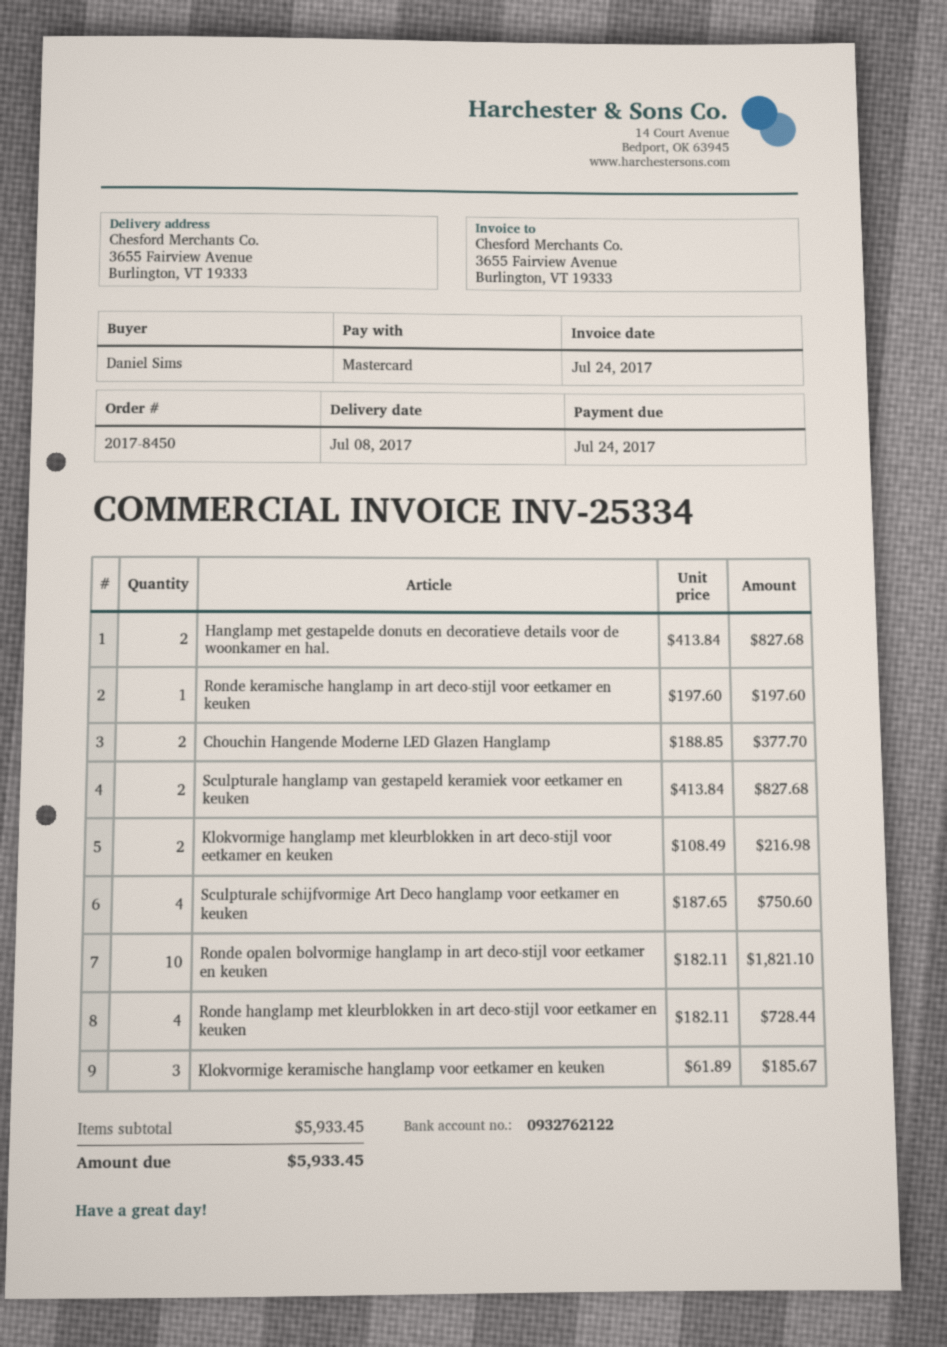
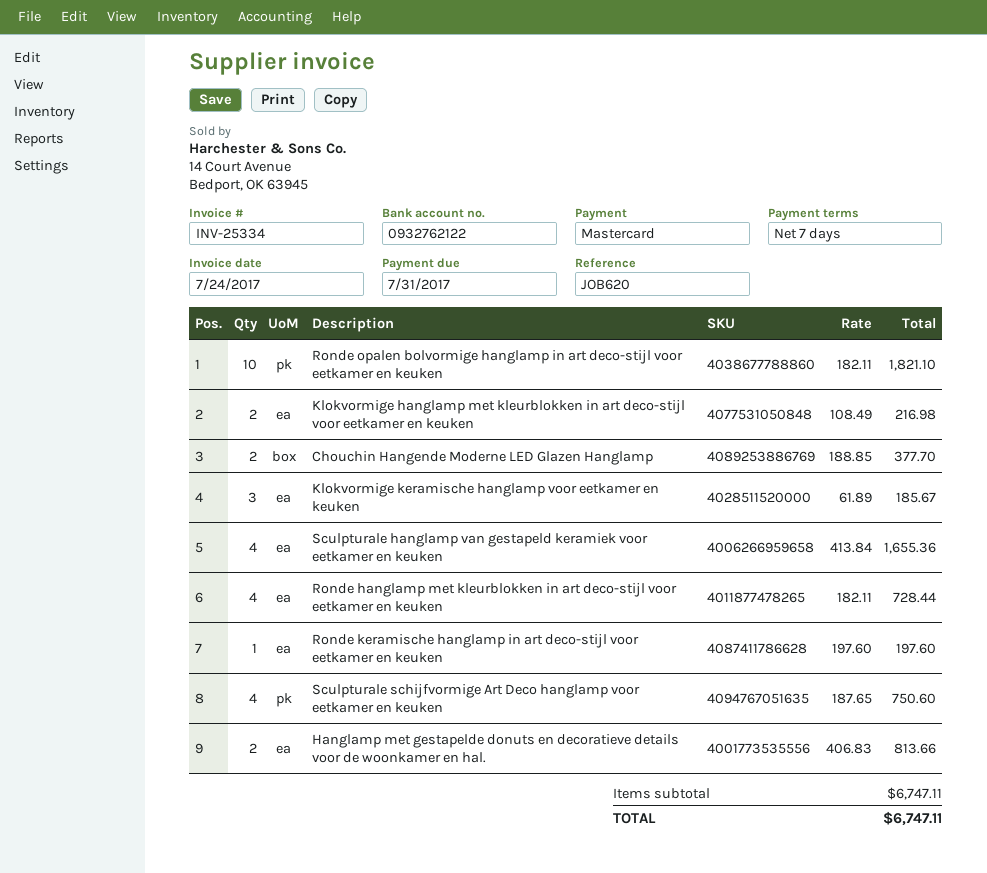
due date: 2017-07-24 -> 2017-07-31
Hanglamp met gestapelde donuts en decoratieve details voor de woonkamer en hal.: 2 x 413.84 = 827.68 -> 2 x 406.83 = 813.66
Sculpturale hanglamp van gestapeld keramiek voor eetkamer en keuken: 2 x 413.84 = 827.68 -> 4 x 413.84 = 1655.36
subtotal: 5933.45 -> 6747.11
total: 5933.45 -> 6747.11

